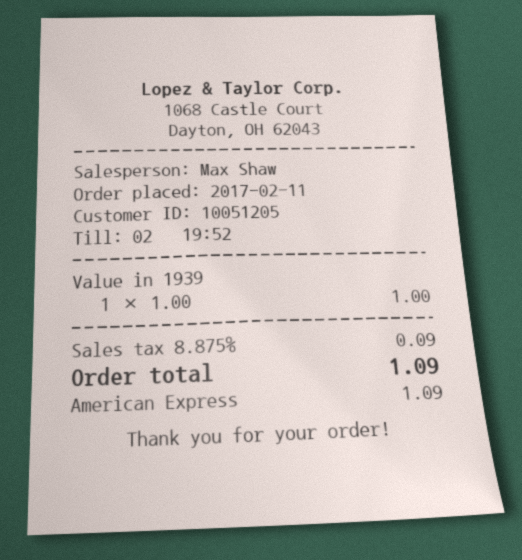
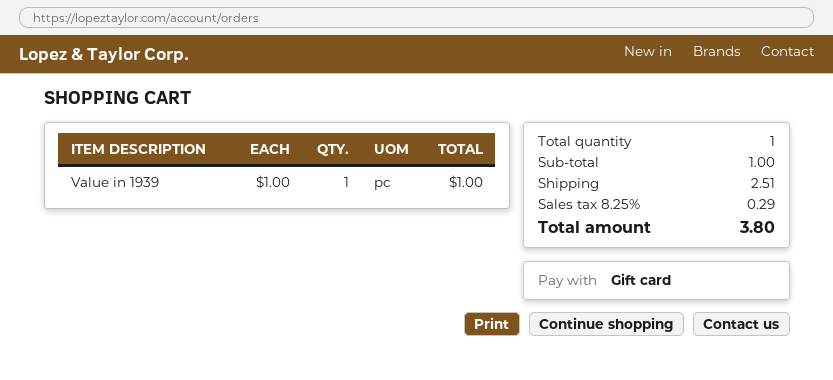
payment method: American Express -> gift card
shipping: none -> 2.51
tax: 8.875% = 0.09 -> 8.25% = 0.29
total: 1.09 -> 3.80

